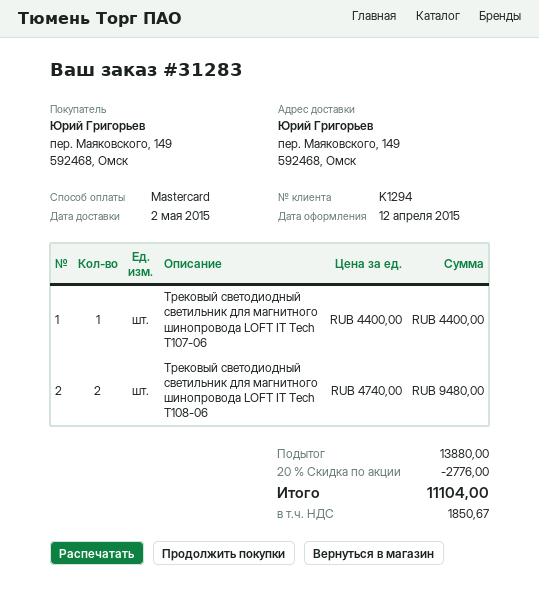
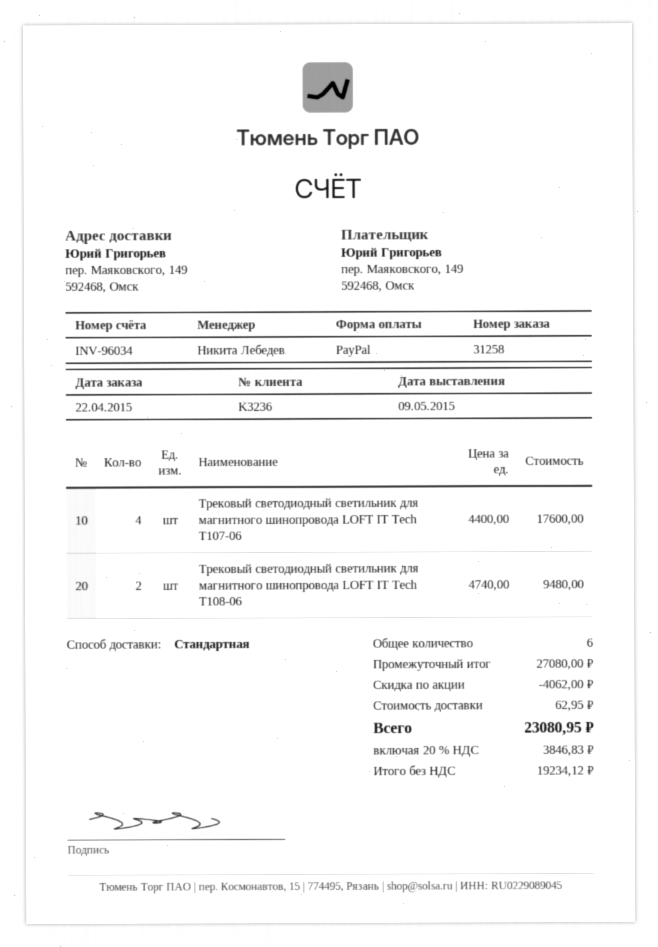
order number: 31283 -> 31258
order date: 2015-04-12 -> 2015-04-22
customer number: K1294 -> K3236
payment method: Mastercard -> PayPal
Трековый светодиодный светильник для магнитного шинопровода LOFT IT Tech T107-06: 1 x 4400.00 = 4400.00 -> 4 x 4400.00 = 17600.00
subtotal: 13880.00 -> 27080.00
discount: 2776.00 -> 4062.00
shipping: none -> 62.95
tax: 1850.67 -> 3846.83
total: 11104.00 -> 23080.95

